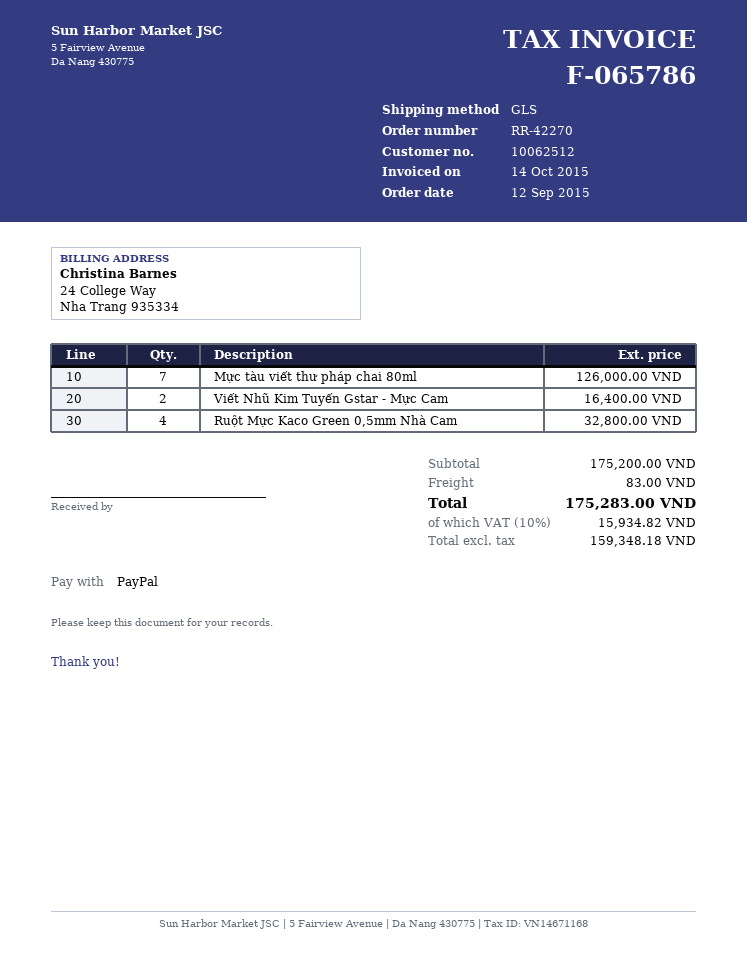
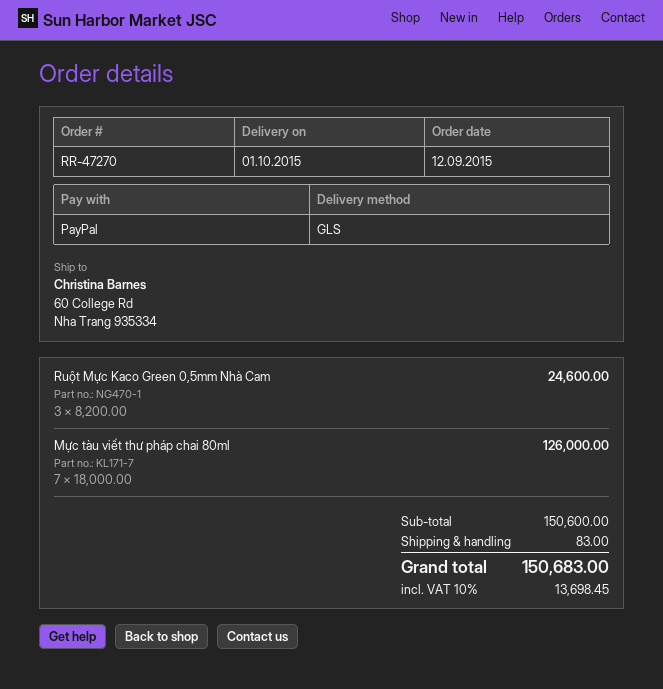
order number: RR-42270 -> RR-47270
Viết Nhũ Kim Tuyến Gstar - Mực Cam: 2 for 16400.00 -> none
Ruột Mực Kaco Green 0,5mm Nhà Cam: 4 for 32800.00 -> 3 for 24600.00
subtotal: 175200.00 -> 150600.00
tax: 10% = 15934.82 -> 10% = 13698.45
total: 175283.00 -> 150683.00

